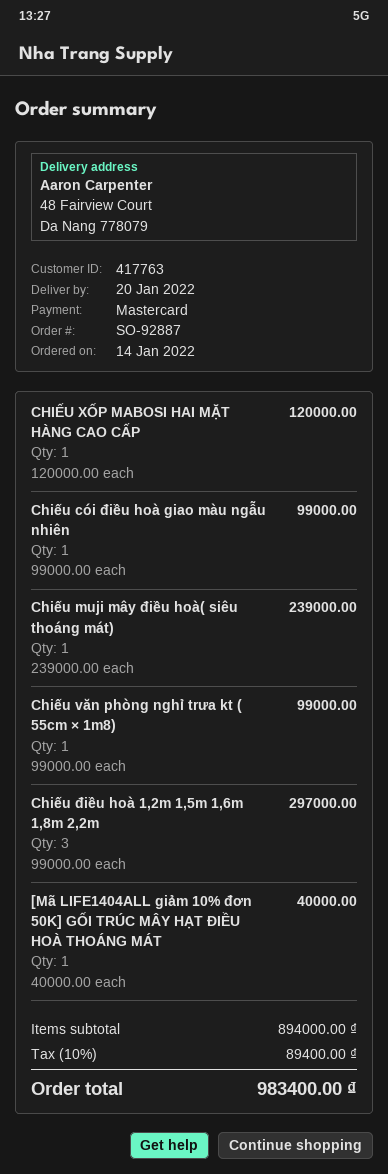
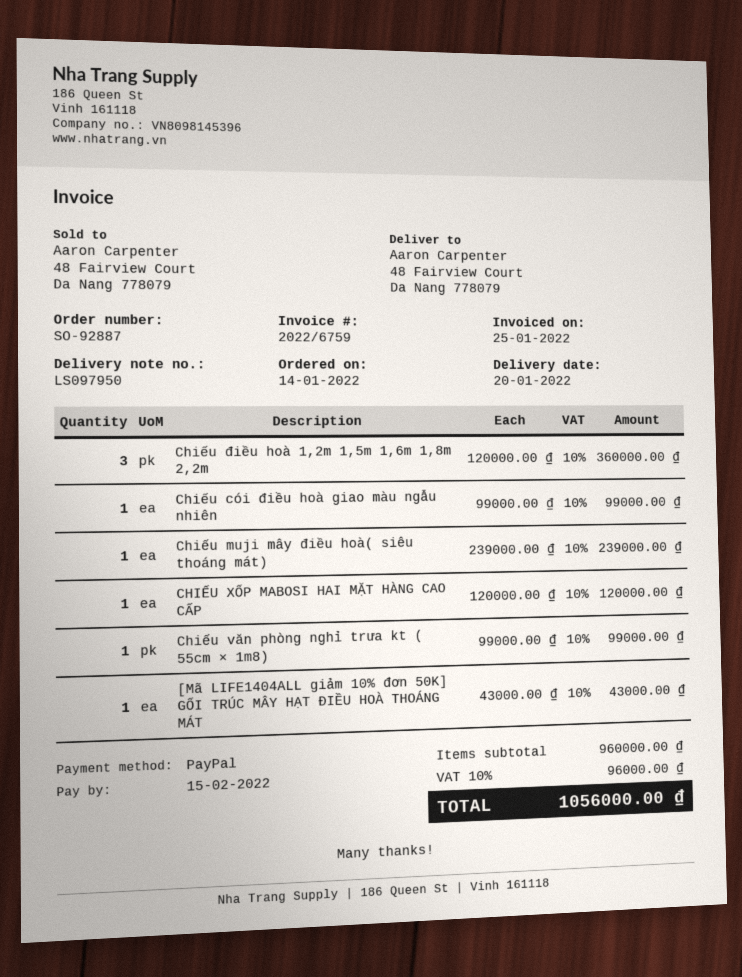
payment method: Mastercard -> PayPal
Chiếu điều hoà 1,2m 1,5m 1,6m 1,8m 2,2m: 3 x 99000.00 = 297000.00 -> 3 x 120000.00 = 360000.00
[Mã LIFE1404ALL giảm 10% đơn 50K] GỐI TRÚC MÂY HẠT ĐIỀU HOÀ THOÁNG MÁT: 1 x 40000.00 = 40000.00 -> 1 x 43000.00 = 43000.00
subtotal: 894000.00 -> 960000.00
tax: 10% = 89400.00 -> 10% = 96000.00
total: 983400.00 -> 1056000.00

